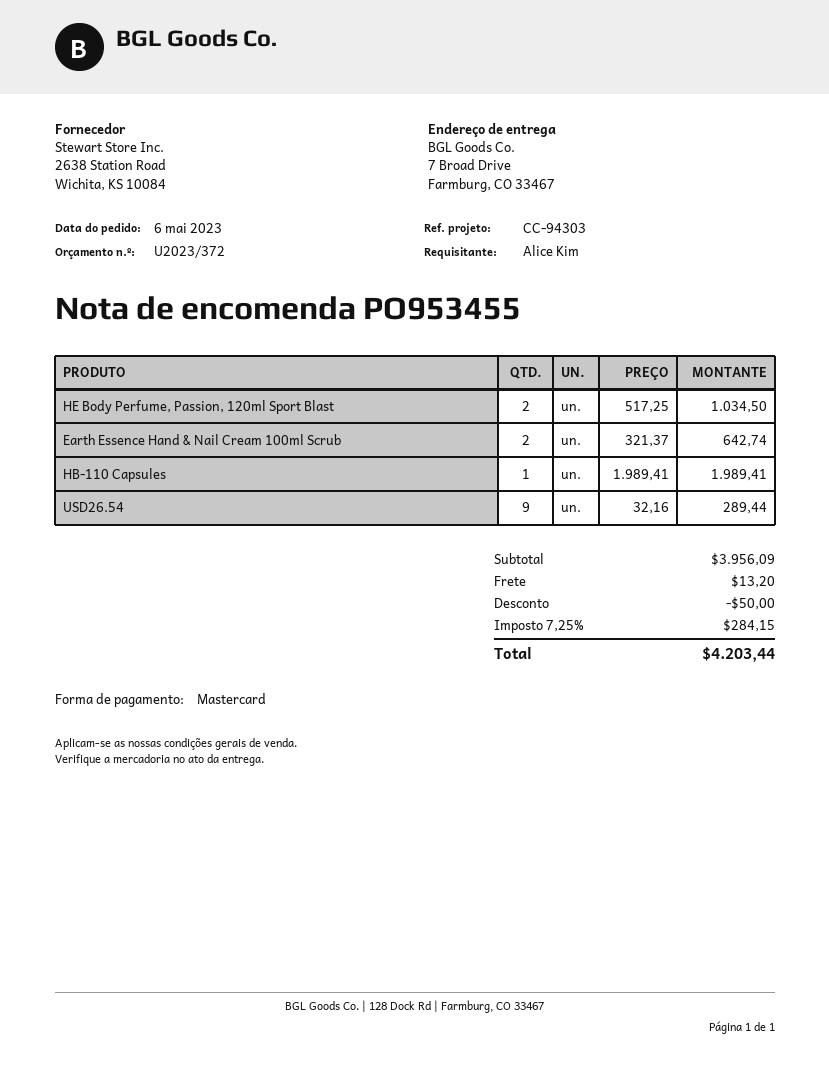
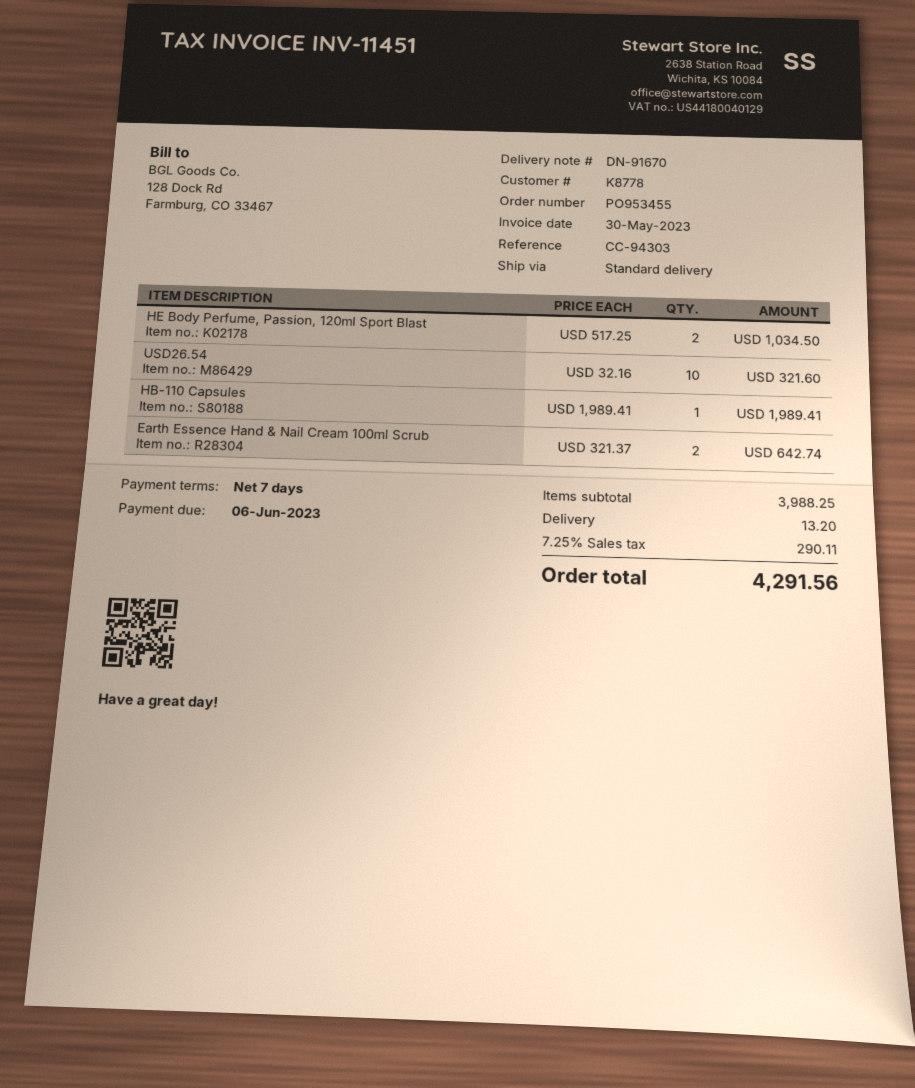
USD26.54: 9 x 32.16 = 289.44 -> 10 x 32.16 = 321.60
subtotal: 3956.09 -> 3988.25
discount: 50.00 -> none
tax: 7.25% = 284.15 -> 7.25% = 290.11
total: 4203.44 -> 4291.56

